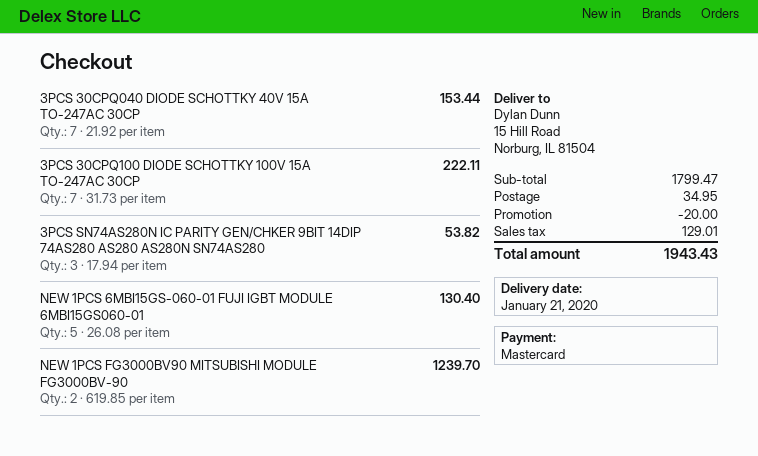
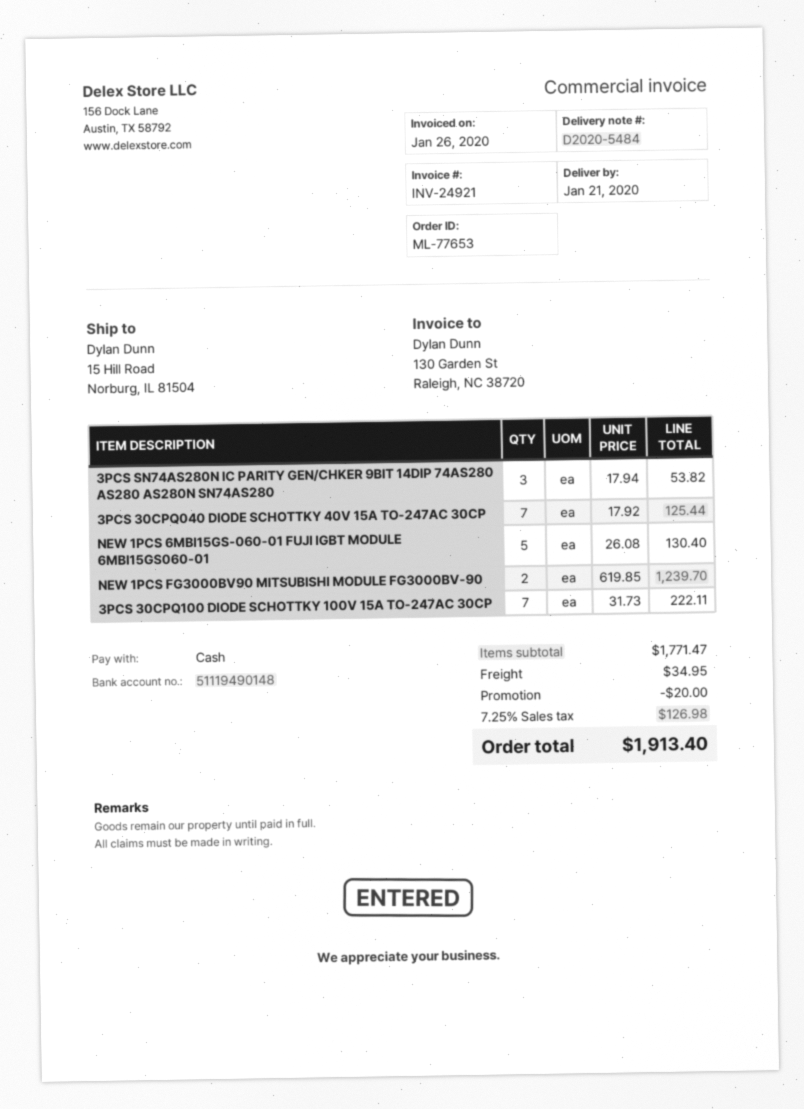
payment method: Mastercard -> cash
3PCS 30CPQ040 DIODE SCHOTTKY 40V 15A TO-247AC 30CP: 7 x 21.92 = 153.44 -> 7 x 17.92 = 125.44
subtotal: 1799.47 -> 1771.47
tax: 129.01 -> 126.98
total: 1943.43 -> 1913.40

